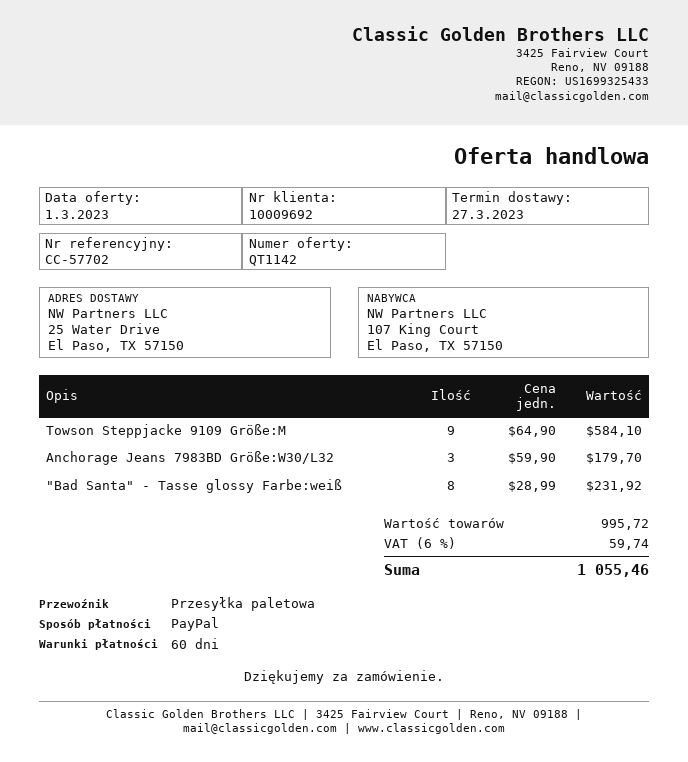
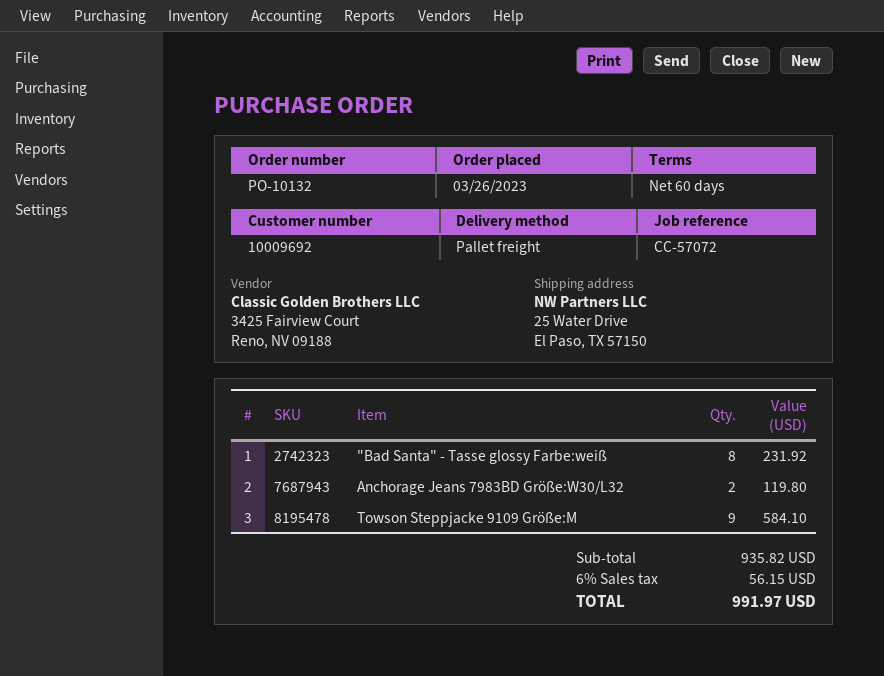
reference: CC-57702 -> CC-57072
Anchorage Jeans 7983BD Größe:W30/L32: 3 for 179.70 -> 2 for 119.80
subtotal: 995.72 -> 935.82
tax: 6% = 59.74 -> 6% = 56.15
total: 1055.46 -> 991.97

